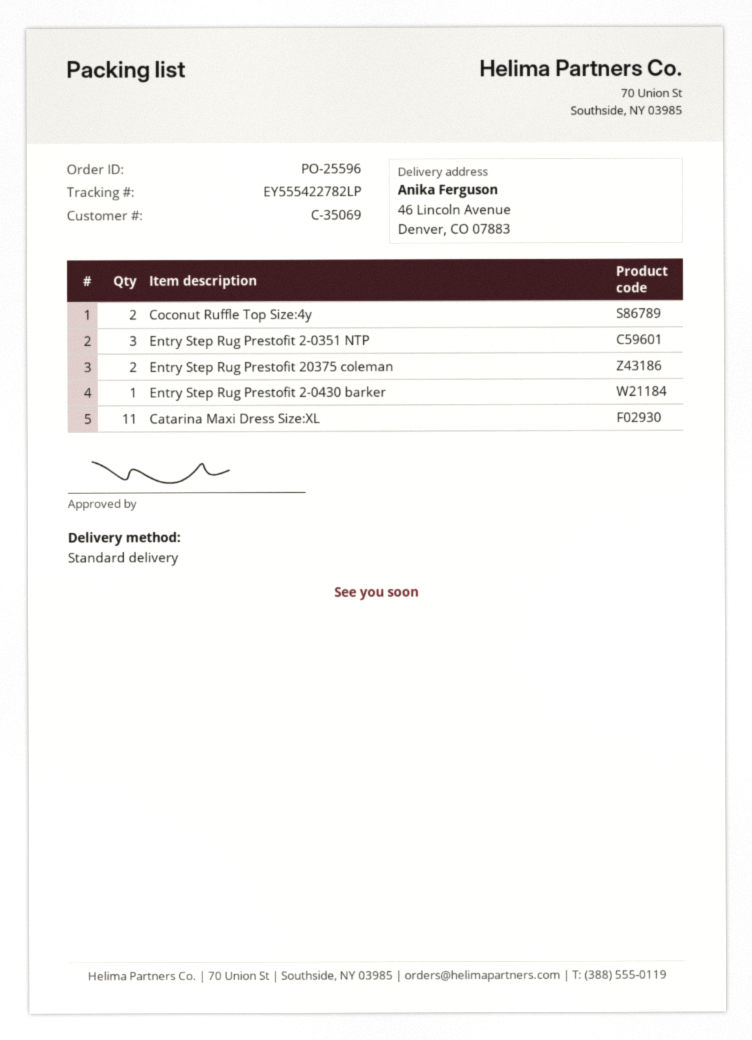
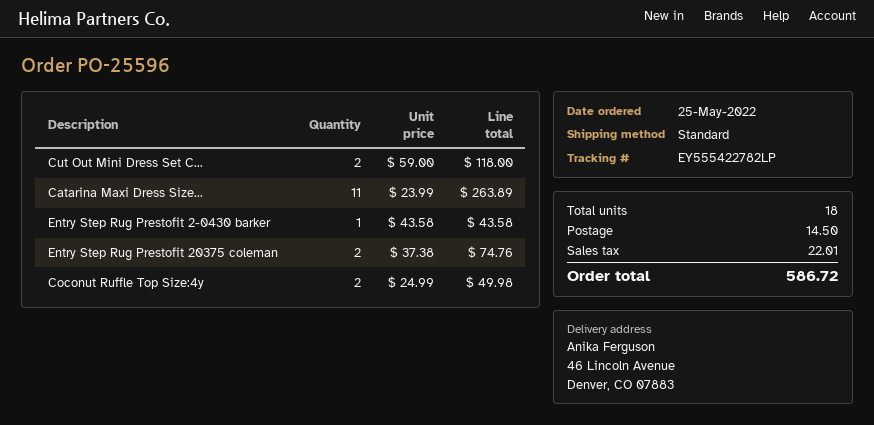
Entry Step Rug Prestofit 2-0351 NTP: 3 -> none
Cut Out Mini Dress Set C...: none -> 2

